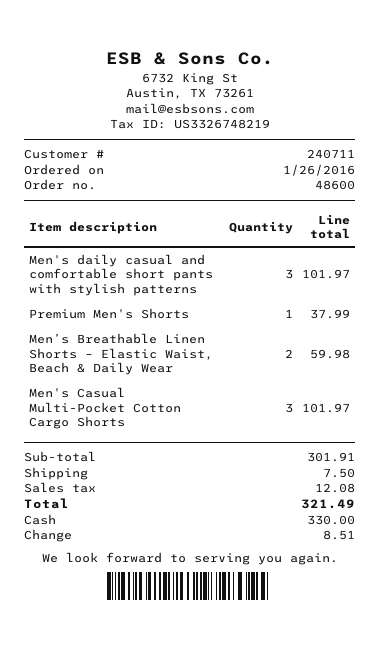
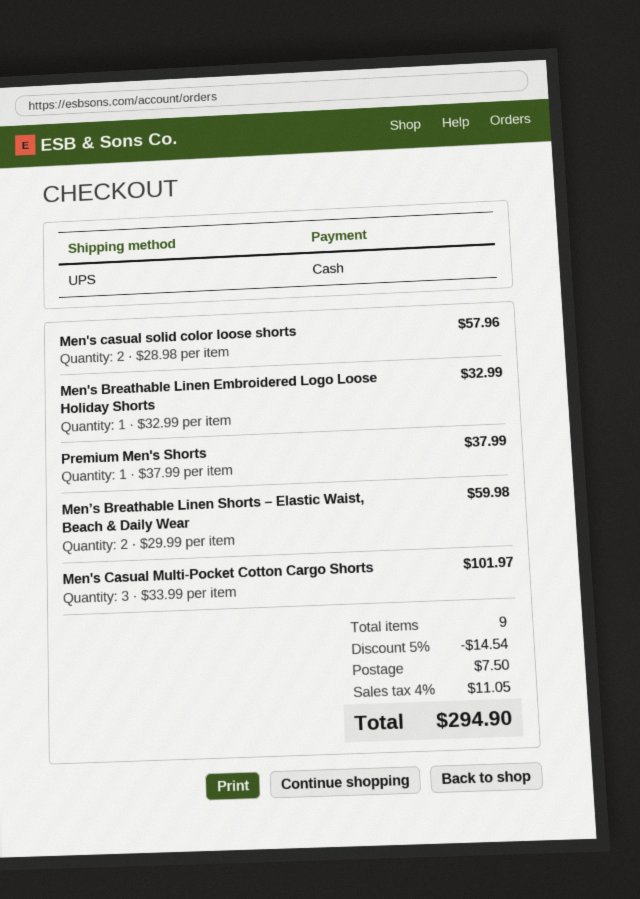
Men's daily casual and comfortable short pants with stylish patterns: 3 for 101.97 -> none
Men's casual solid color loose shorts: none -> 2 for 57.96
Men's Breathable Linen Embroidered Logo Loose Holiday Shorts: none -> 1 for 32.99
discount: none -> 5% = 14.54
tax: 12.08 -> 11.05
total: 321.49 -> 294.90

